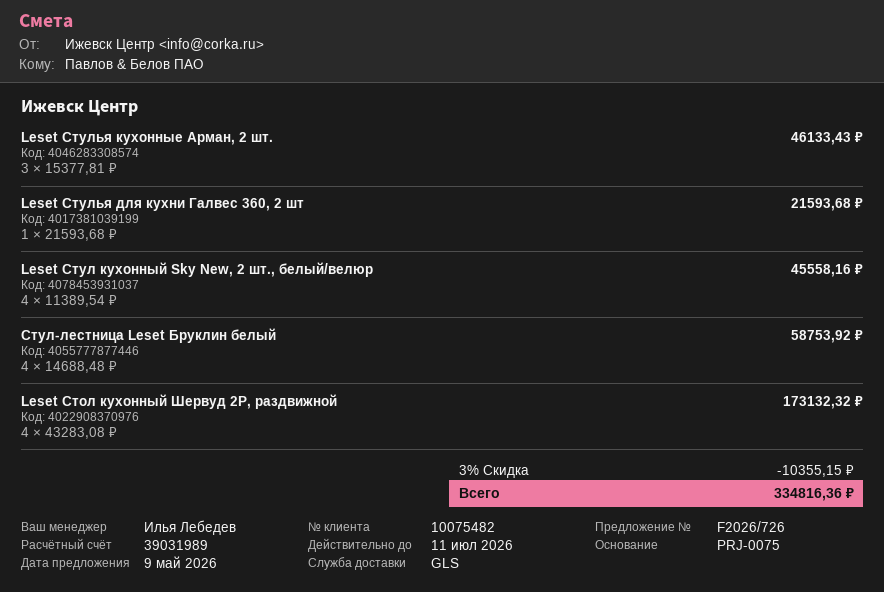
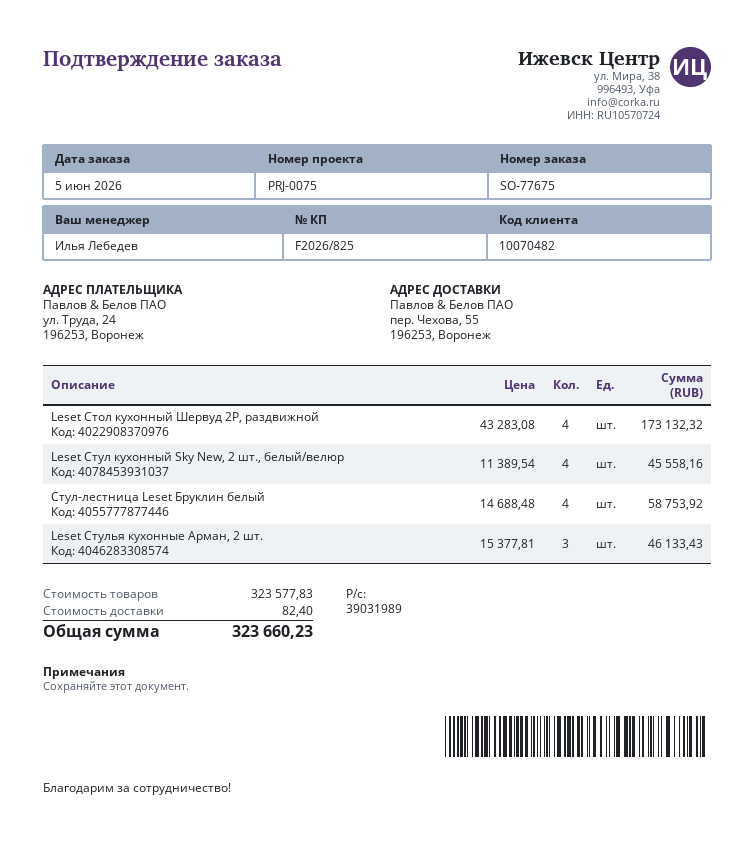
quote number: F2026/726 -> F2026/825
customer number: 10075482 -> 10070482
Leset Стулья для кухни Галвес 360, 2 шт: 1 x 21593.68 = 21593.68 -> none
discount: 3% = 10355.15 -> none
shipping: none -> 82.40
total: 334816.36 -> 323660.23

